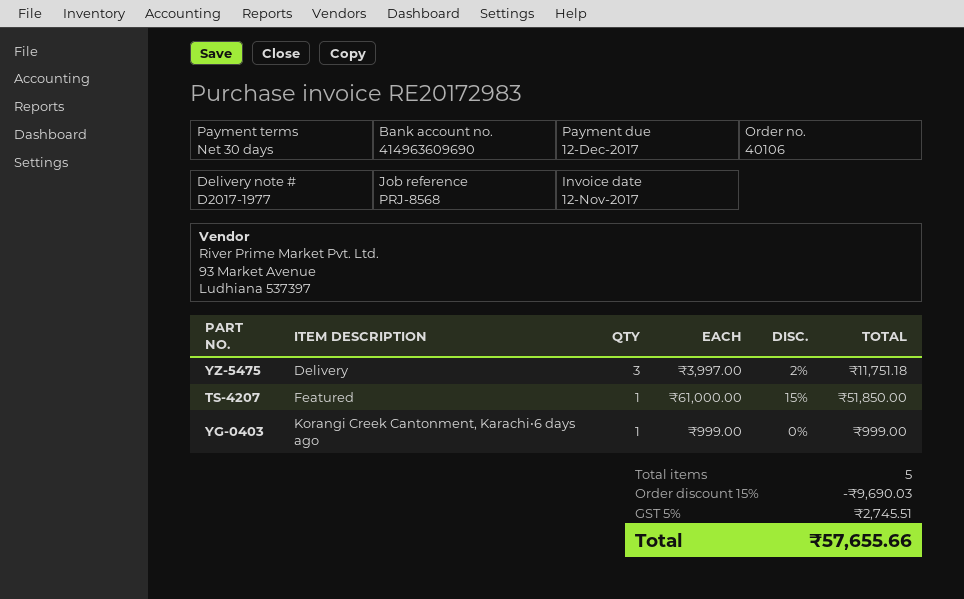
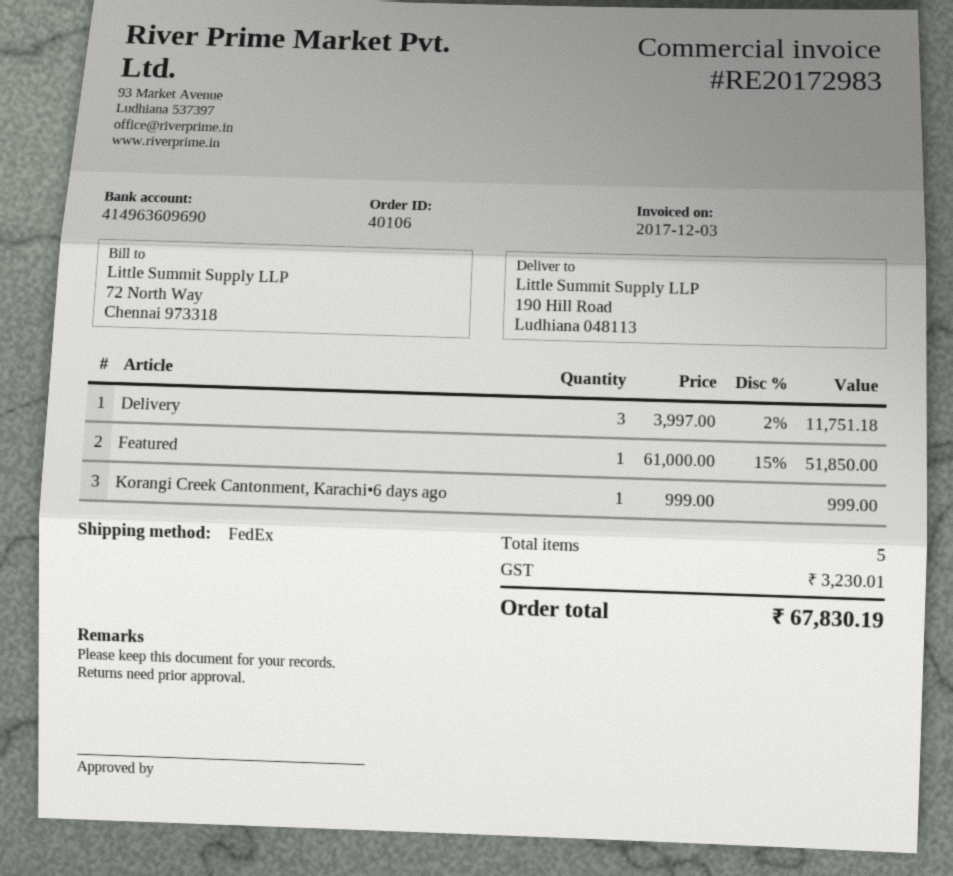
invoice date: 2017-11-12 -> 2017-12-03
discount: 15% = 9690.03 -> none
tax: 2745.51 -> 3230.01
total: 57655.66 -> 67830.19

